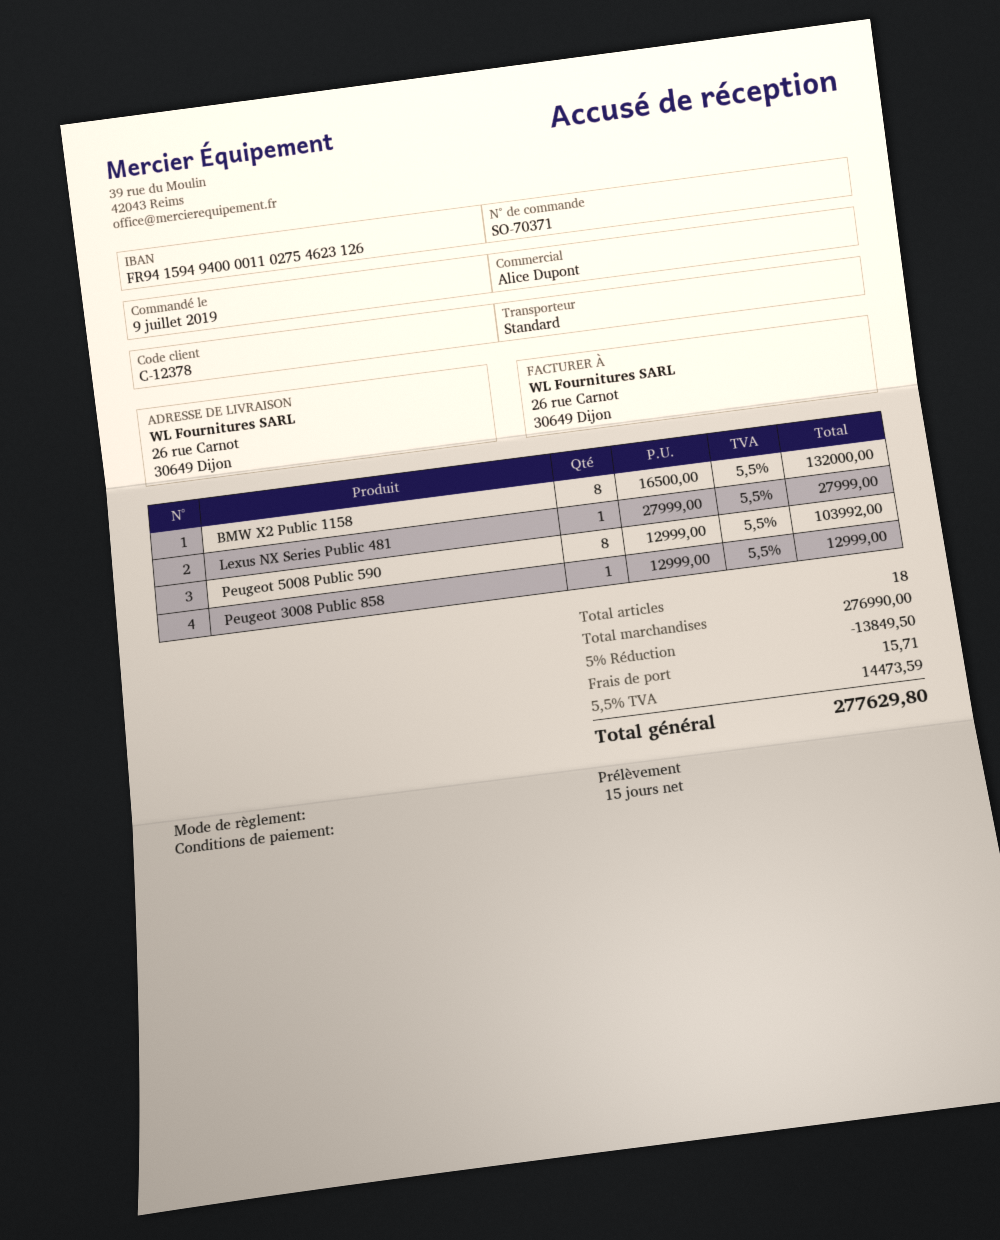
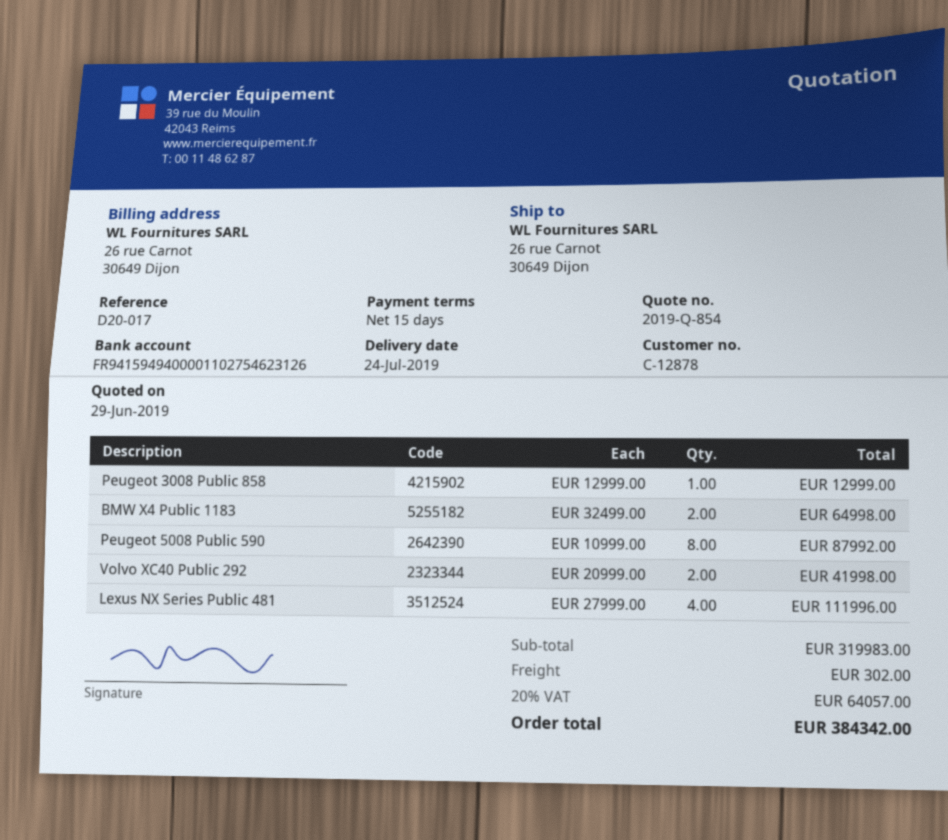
customer number: C-12378 -> C-12878
BMW X2 Public 1158: 8 x 16500.00 = 132000.00 -> none
Lexus NX Series Public 481: 1 x 27999.00 = 27999.00 -> 4 x 27999.00 = 111996.00
Peugeot 5008 Public 590: 8 x 12999.00 = 103992.00 -> 8 x 10999.00 = 87992.00
BMW X4 Public 1183: none -> 2 x 32499.00 = 64998.00
Volvo XC40 Public 292: none -> 2 x 20999.00 = 41998.00
subtotal: 276990.00 -> 319983.00
discount: 5% = 13849.50 -> none
shipping: 15.71 -> 302.00
tax: 5.5% = 14473.59 -> 20% = 64057.00
total: 277629.80 -> 384342.00

